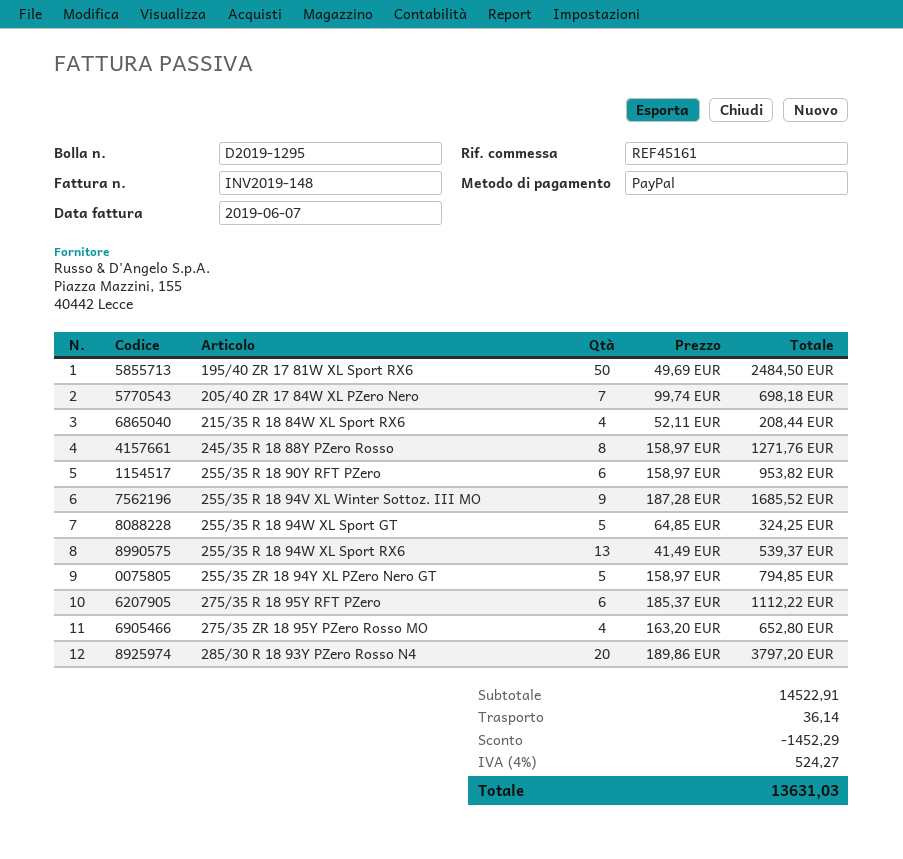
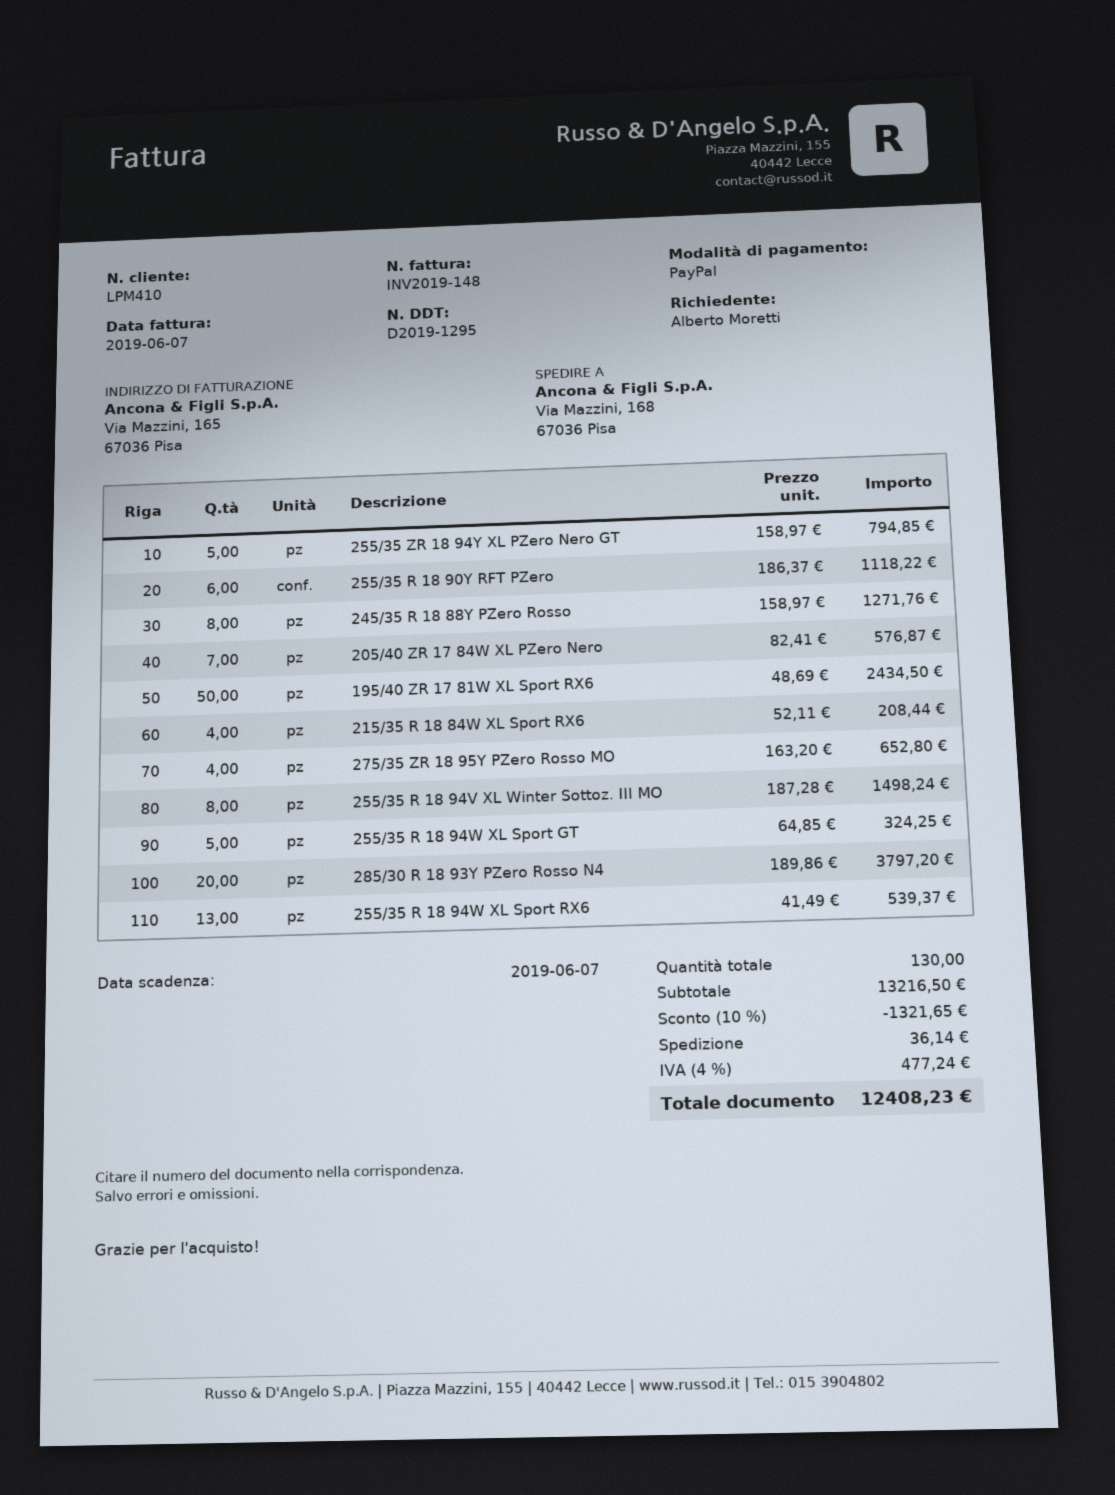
195/40 ZR 17 81W XL Sport RX6: 50 x 49.69 = 2484.50 -> 50 x 48.69 = 2434.50
205/40 ZR 17 84W XL PZero Nero: 7 x 99.74 = 698.18 -> 7 x 82.41 = 576.87
255/35 R 18 90Y RFT PZero: 6 x 158.97 = 953.82 -> 6 x 186.37 = 1118.22
255/35 R 18 94V XL Winter Sottoz. III MO: 9 x 187.28 = 1685.52 -> 8 x 187.28 = 1498.24
275/35 R 18 95Y RFT PZero: 6 x 185.37 = 1112.22 -> none
subtotal: 14522.91 -> 13216.50
discount: 1452.29 -> 1321.65
tax: 4% = 524.27 -> 4% = 477.24
total: 13631.03 -> 12408.23

